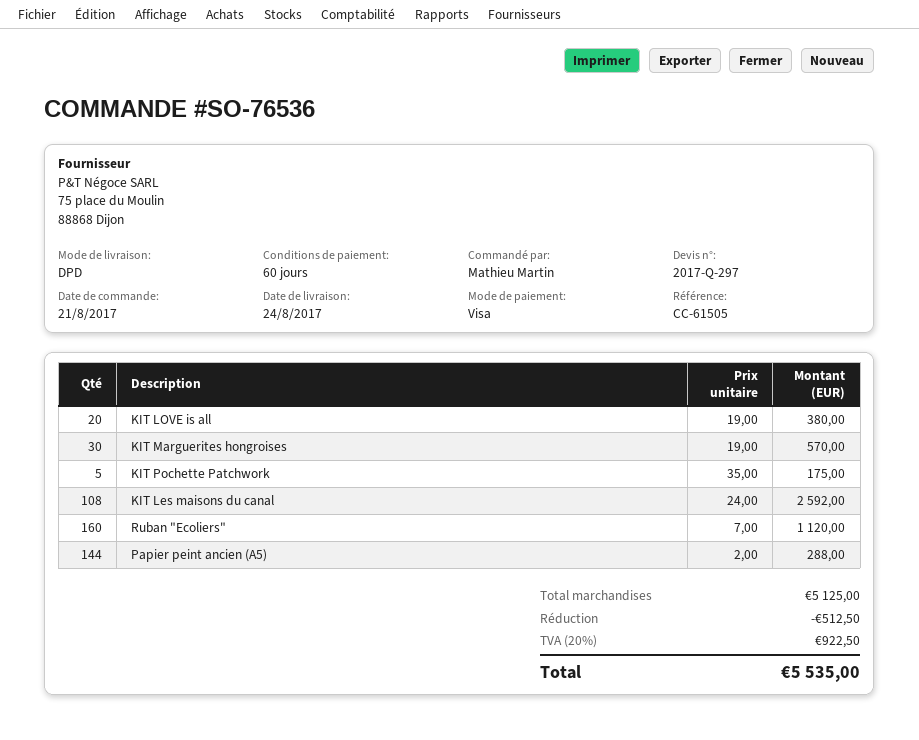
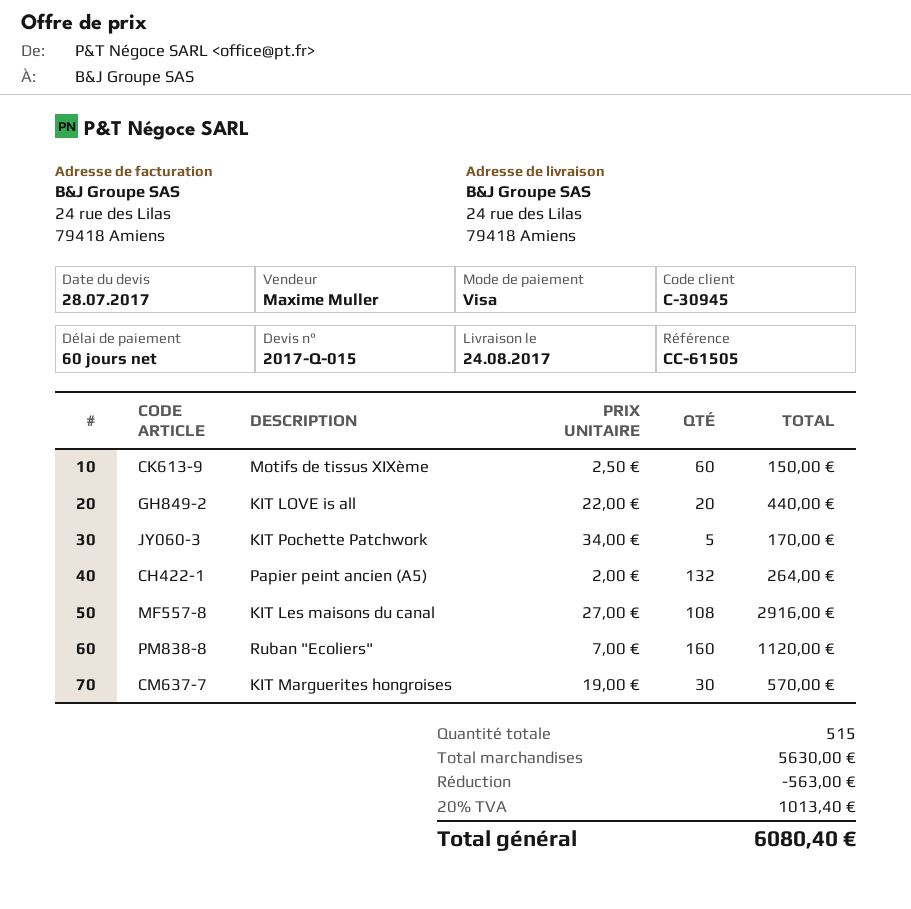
quote number: 2017-Q-297 -> 2017-Q-015
KIT LOVE is all: 20 x 19.00 = 380.00 -> 20 x 22.00 = 440.00
KIT Pochette Patchwork: 5 x 35.00 = 175.00 -> 5 x 34.00 = 170.00
KIT Les maisons du canal: 108 x 24.00 = 2592.00 -> 108 x 27.00 = 2916.00
Papier peint ancien (A5): 144 x 2.00 = 288.00 -> 132 x 2.00 = 264.00
Motifs de tissus XIXème: none -> 60 x 2.50 = 150.00
subtotal: 5125.00 -> 5630.00
discount: 512.50 -> 563.00
tax: 20% = 922.50 -> 20% = 1013.40
total: 5535.00 -> 6080.40

